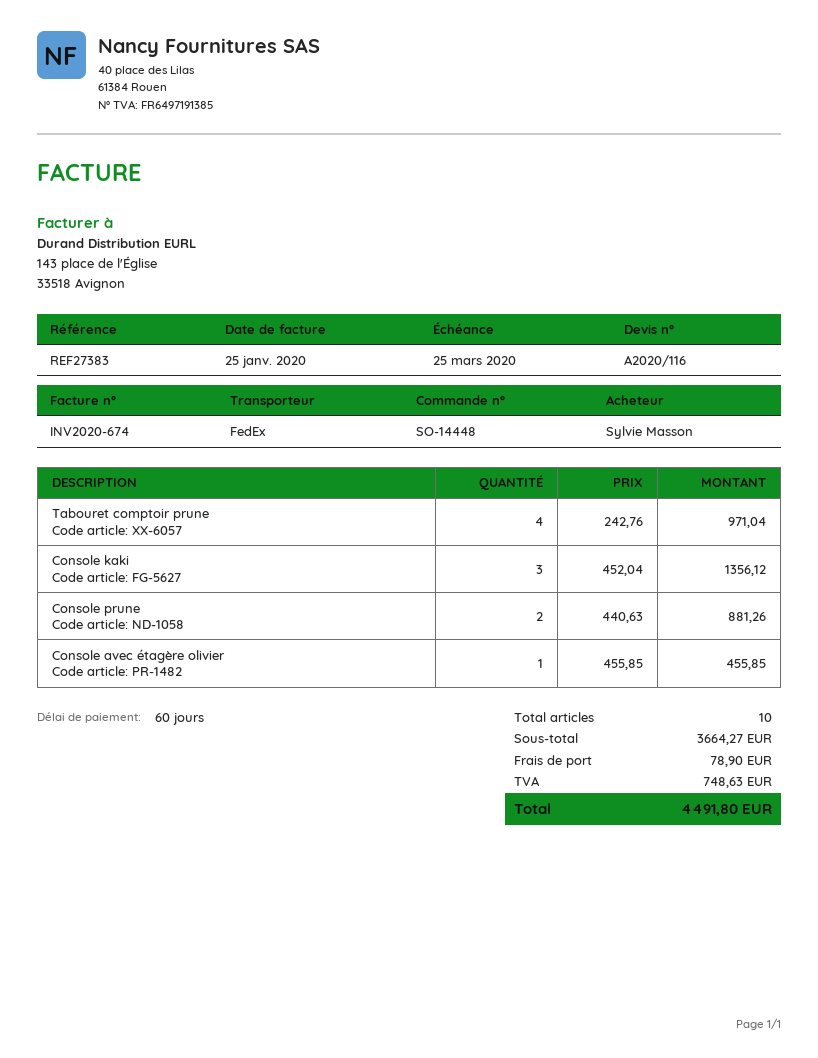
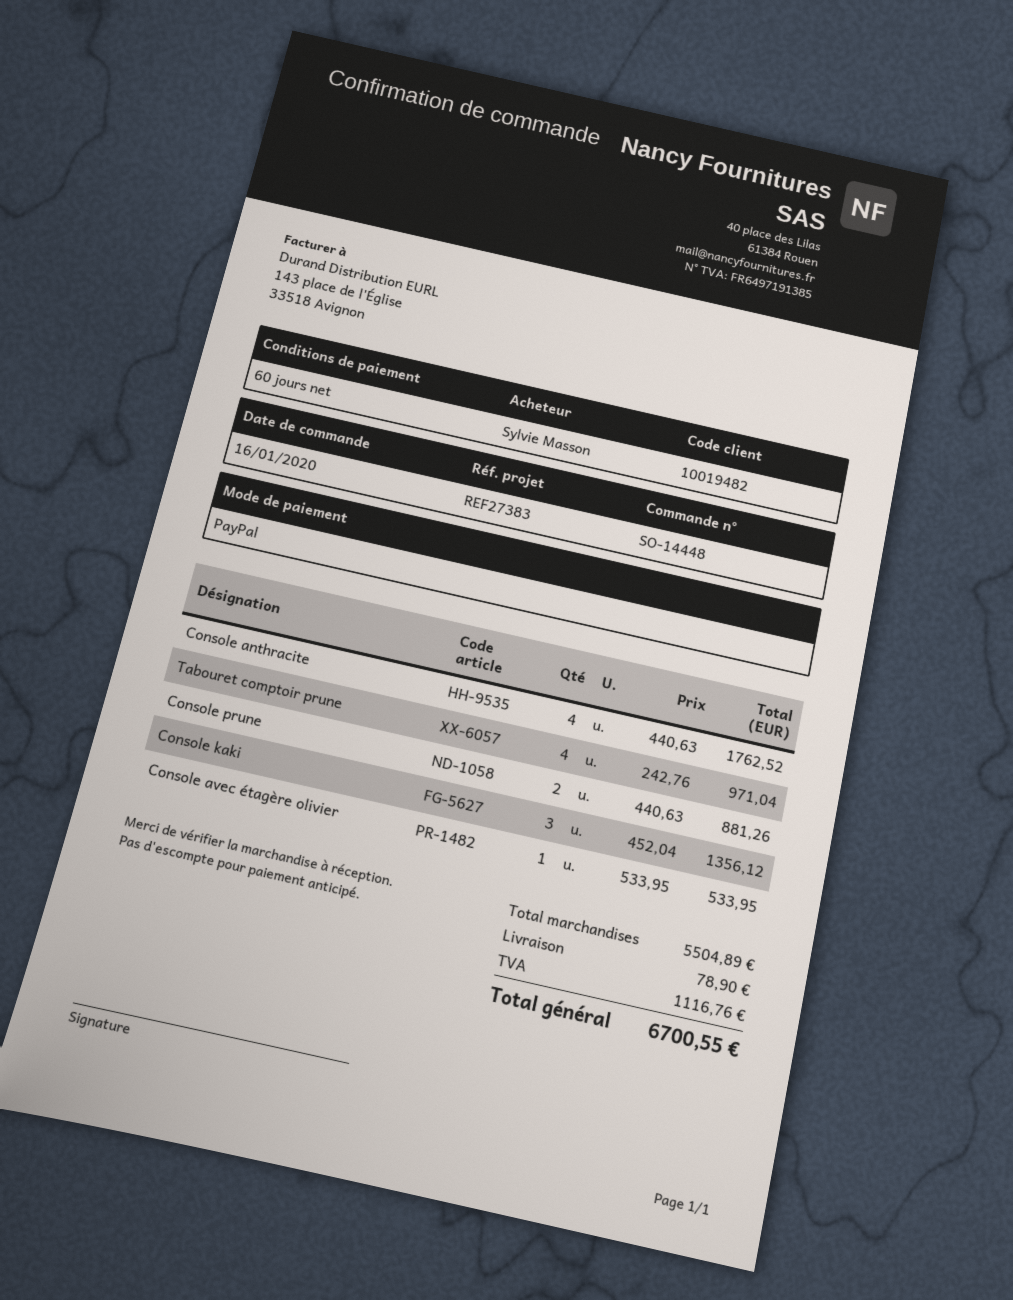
Console avec étagère olivier: 1 x 455.85 = 455.85 -> 1 x 533.95 = 533.95
Console anthracite: none -> 4 x 440.63 = 1762.52
subtotal: 3664.27 -> 5504.89
tax: 748.63 -> 1116.76
total: 4491.80 -> 6700.55

